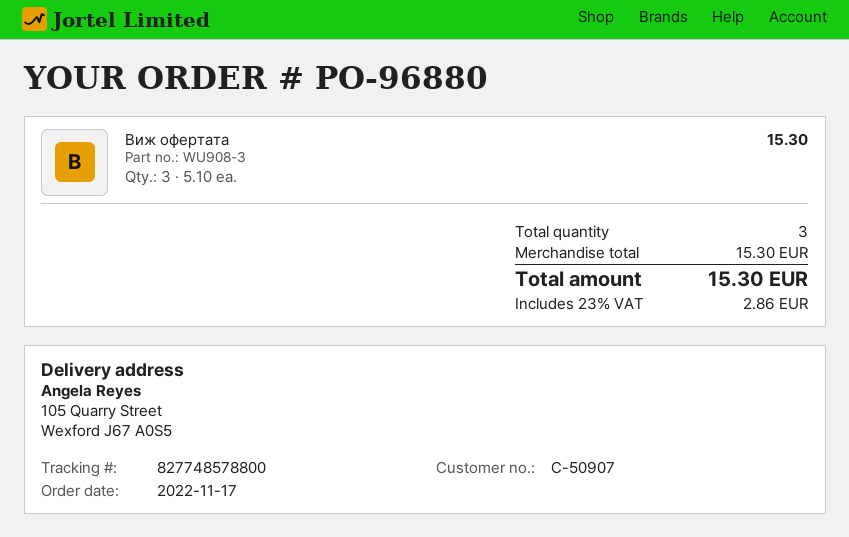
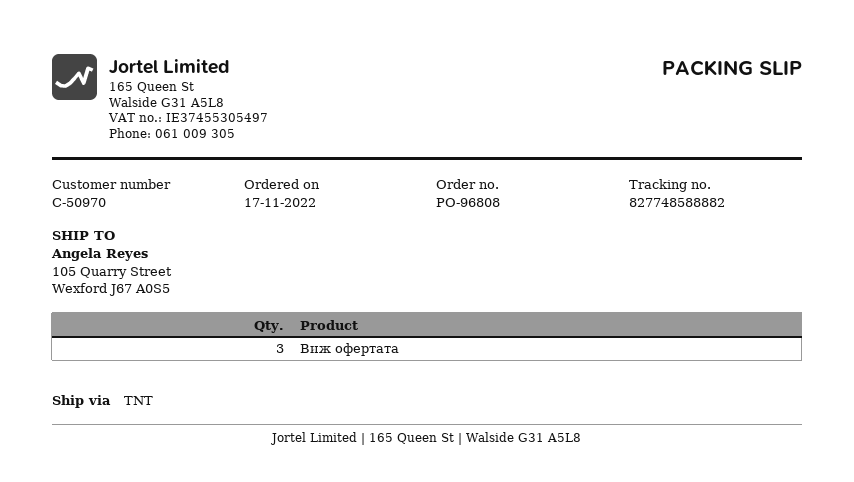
order number: PO-96880 -> PO-96808
customer number: C-50907 -> C-50970
tracking number: 827748578800 -> 827748588882

